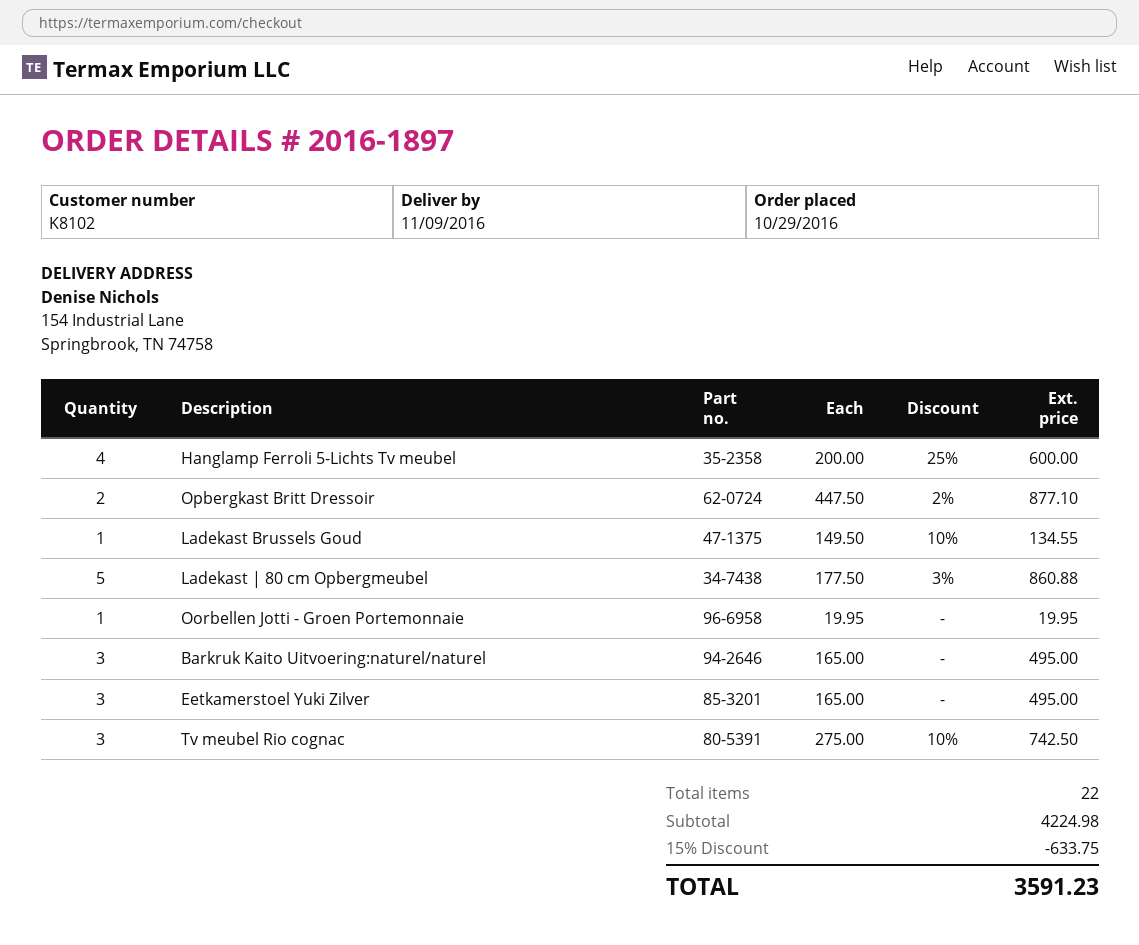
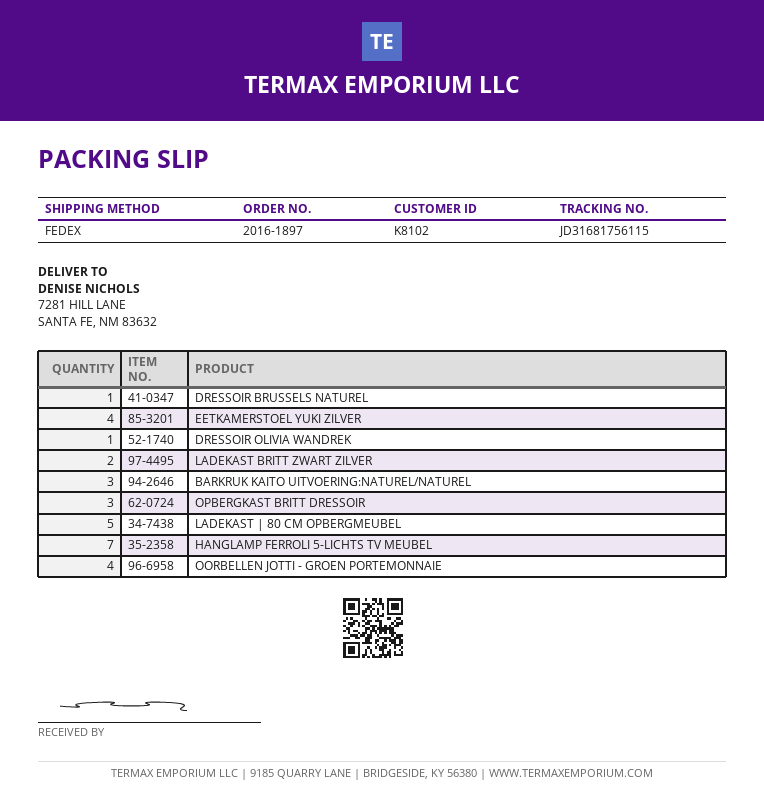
ship to: 154 Industrial Lane, Springbrook, TN 74758 -> 7281 HILL LANE, SANTA FE, NM 83632
Hanglamp Ferroli 5-Lichts Tv meubel: 4 -> 7
Opbergkast Britt Dressoir: 2 -> 3
Ladekast Brussels Goud: 1 -> none
Oorbellen Jotti - Groen Portemonnaie: 1 -> 4
Eetkamerstoel Yuki Zilver: 3 -> 4
Tv meubel Rio cognac: 3 -> none
DRESSOIR BRUSSELS NATUREL: none -> 1
DRESSOIR OLIVIA WANDREK: none -> 1
LADEKAST BRITT ZWART ZILVER: none -> 2

